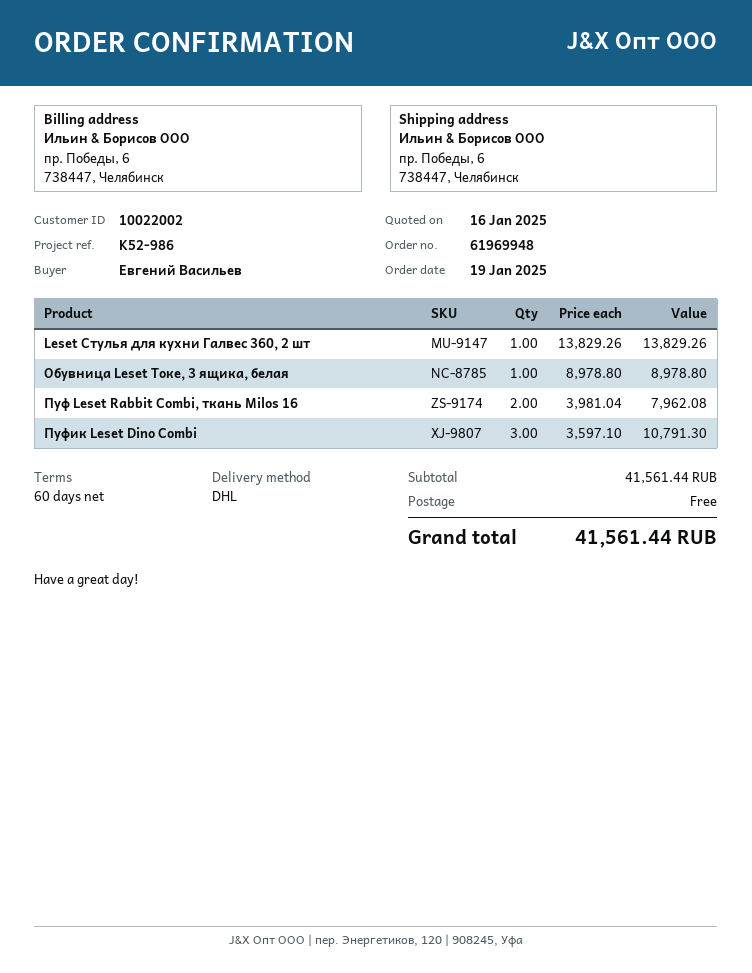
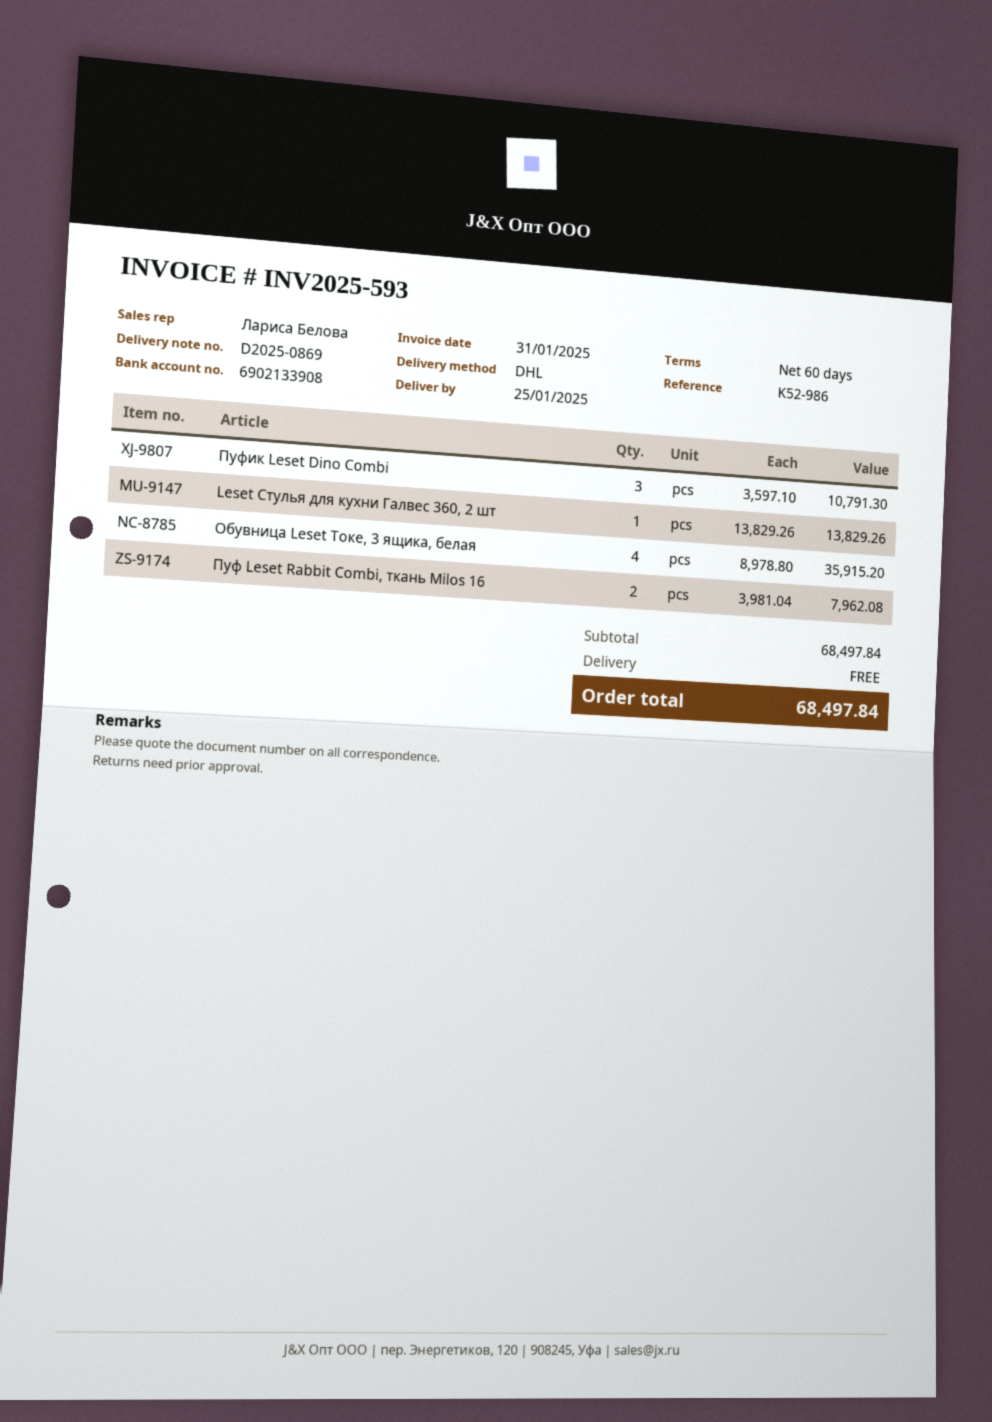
Обувница Leset Токе, 3 ящика, белая: 1 x 8978.80 = 8978.80 -> 4 x 8978.80 = 35915.20
subtotal: 41561.44 -> 68497.84
total: 41561.44 -> 68497.84

